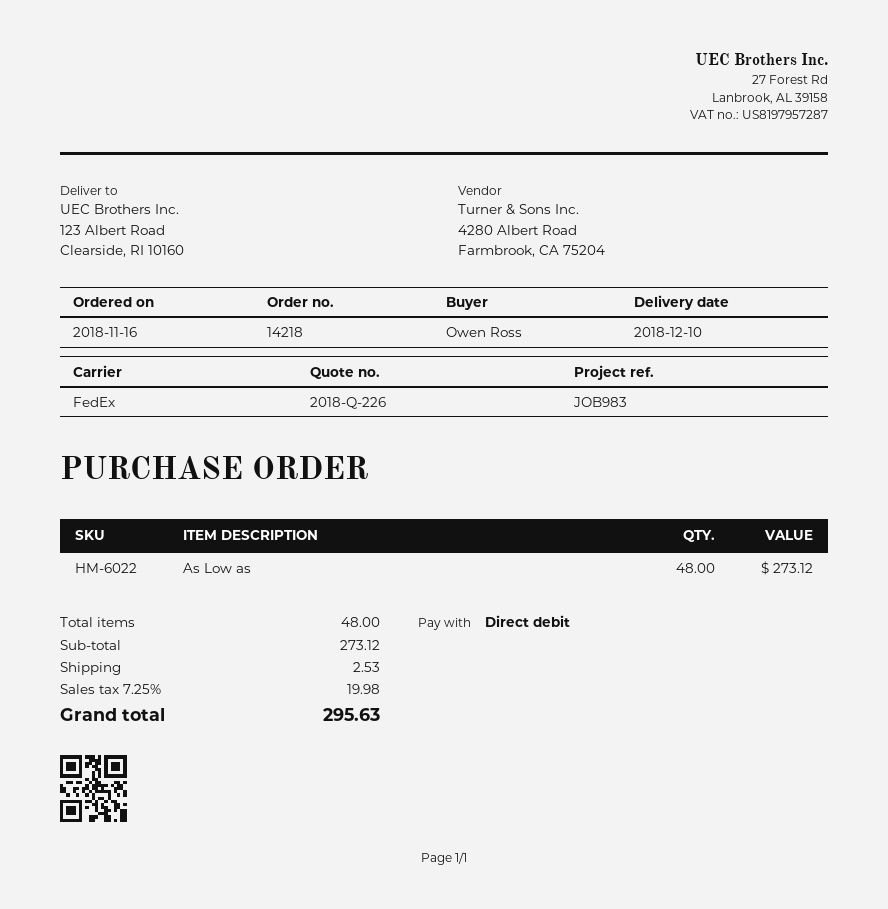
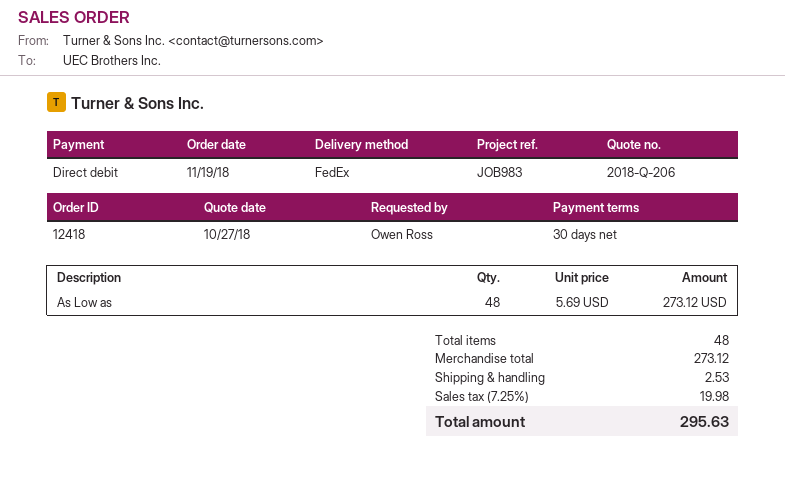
quote number: 2018-Q-226 -> 2018-Q-206
order number: 14218 -> 12418
order date: 2018-11-16 -> 2018-11-19

